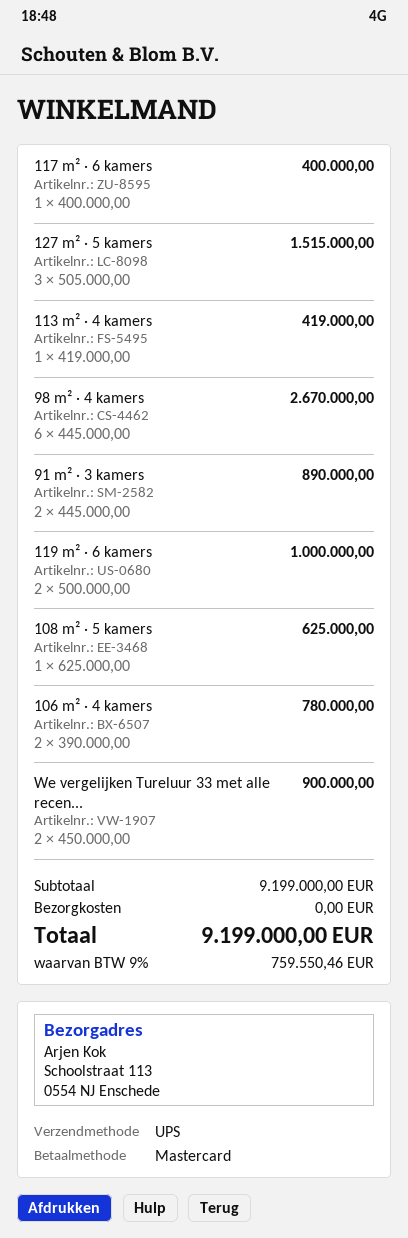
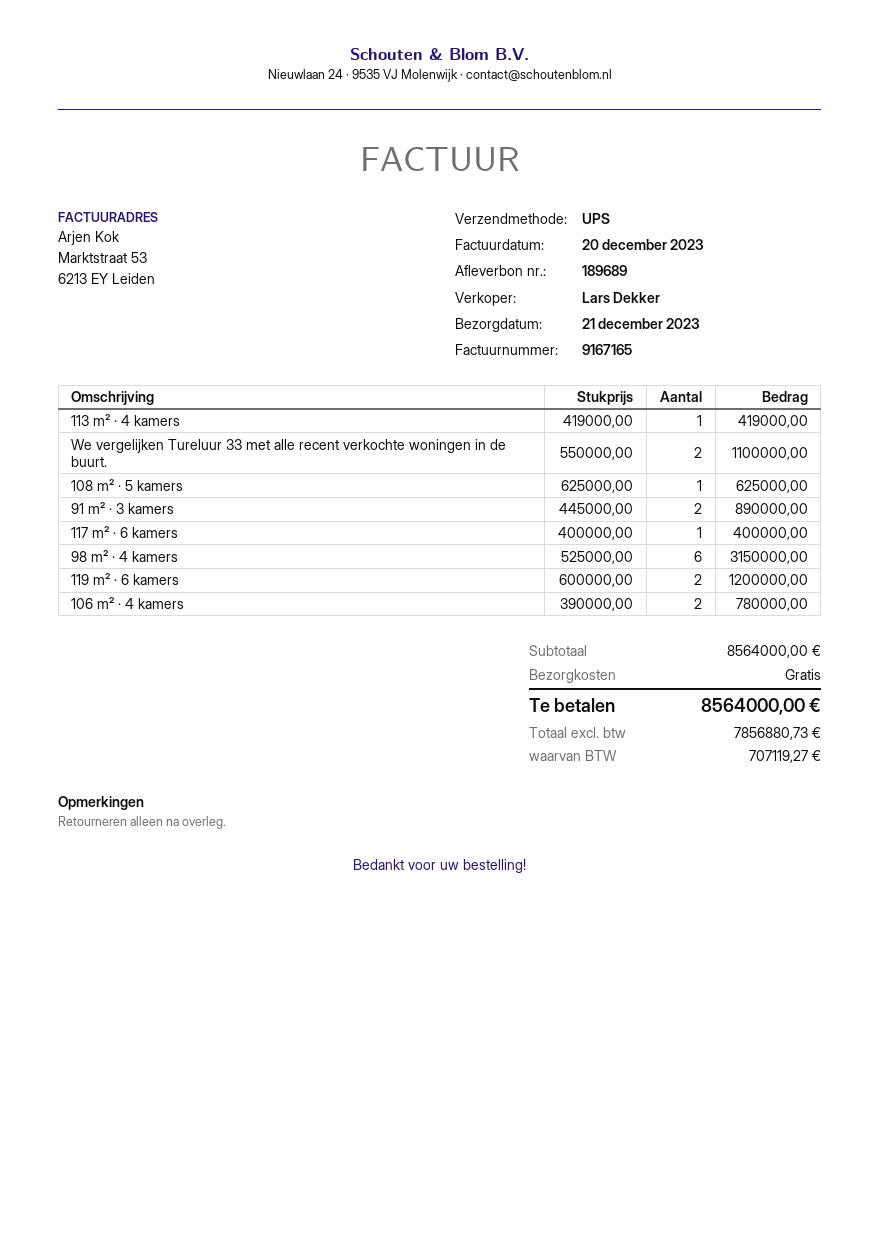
127 m² · 5 kamers: 3 x 505000.00 = 1515000.00 -> none
98 m² · 4 kamers: 6 x 445000.00 = 2670000.00 -> 6 x 525000.00 = 3150000.00
119 m² · 6 kamers: 2 x 500000.00 = 1000000.00 -> 2 x 600000.00 = 1200000.00
We vergelijken Tureluur 33 met alle recen...: 2 x 450000.00 = 900000.00 -> 2 x 550000.00 = 1100000.00
subtotal: 9199000.00 -> 8564000.00
tax: 759550.46 -> 707119.27
total: 9199000.00 -> 8564000.00

